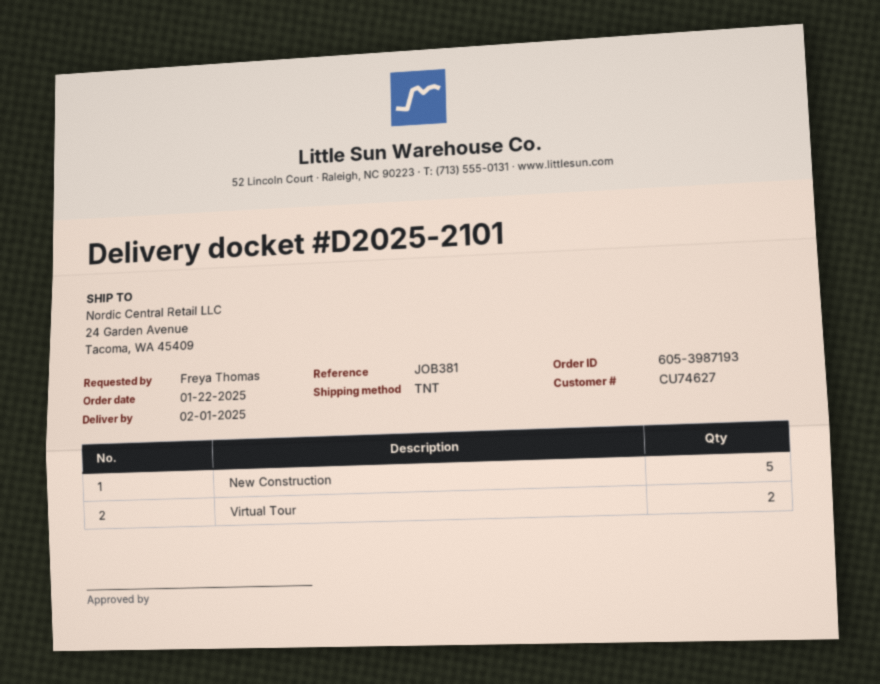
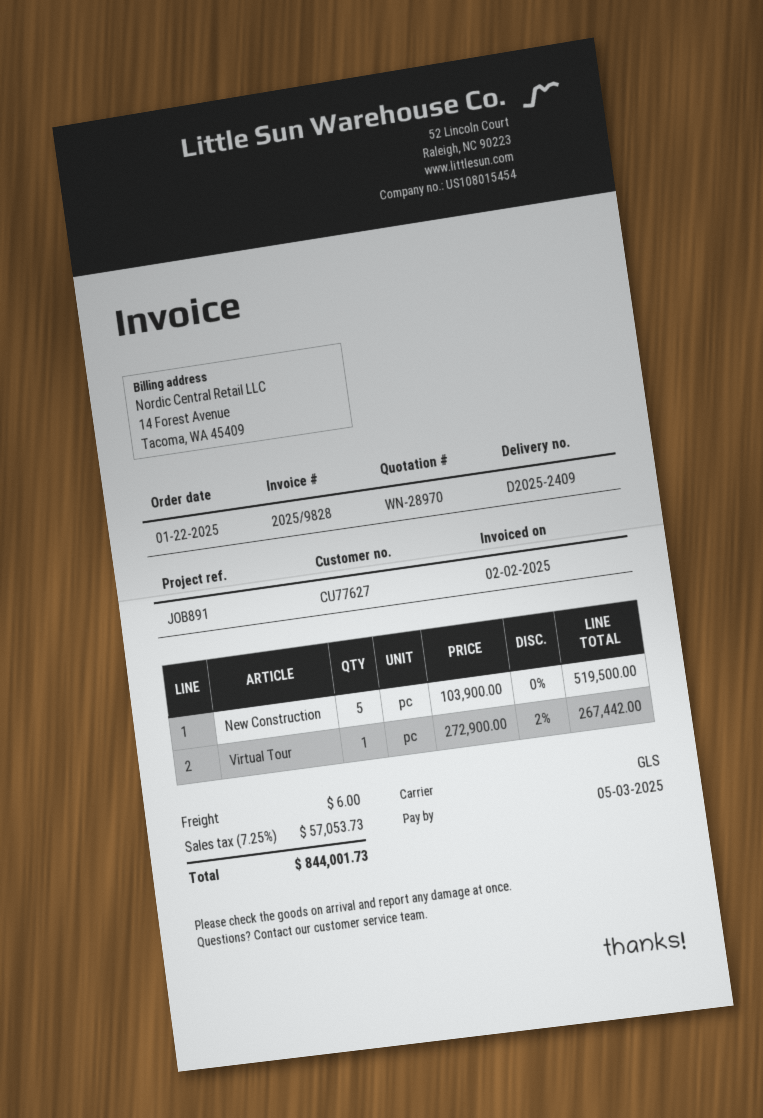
delivery note number: D2025-2101 -> D2025-2409
customer number: CU74627 -> CU77627
reference: JOB381 -> JOB891
shipping method: TNT -> GLS
Virtual Tour: 2 -> 1

